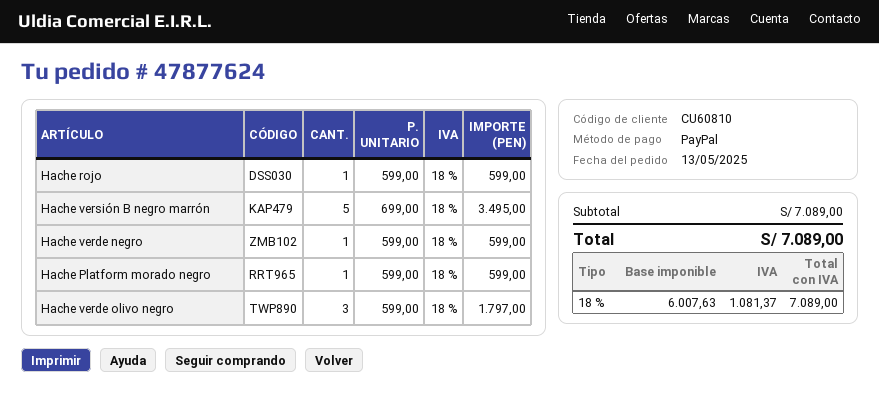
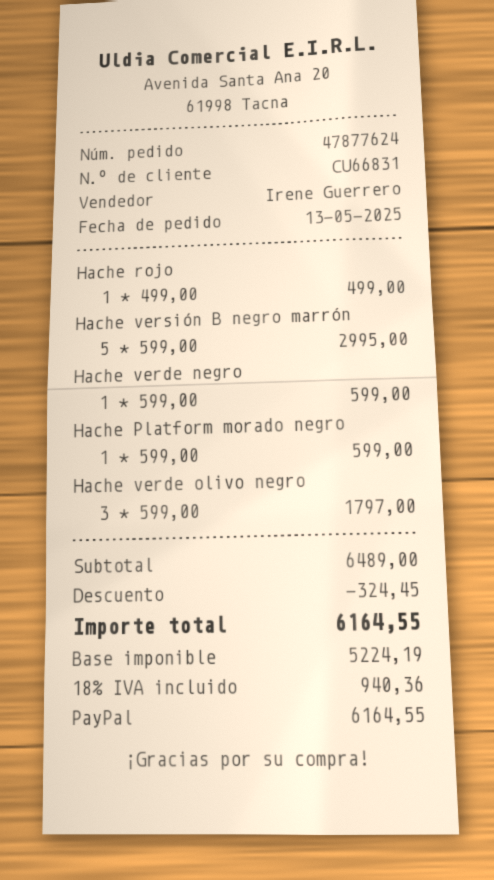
customer number: CU60810 -> CU66831
Hache rojo: 1 x 599.00 = 599.00 -> 1 x 499.00 = 499.00
Hache versión B negro marrón: 5 x 699.00 = 3495.00 -> 5 x 599.00 = 2995.00
subtotal: 7089.00 -> 6489.00
discount: none -> 324.45
net: 6007.63 -> 5224.19
tax: 18% = 1081.37 -> 18% = 940.36
total: 7089.00 -> 6164.55

